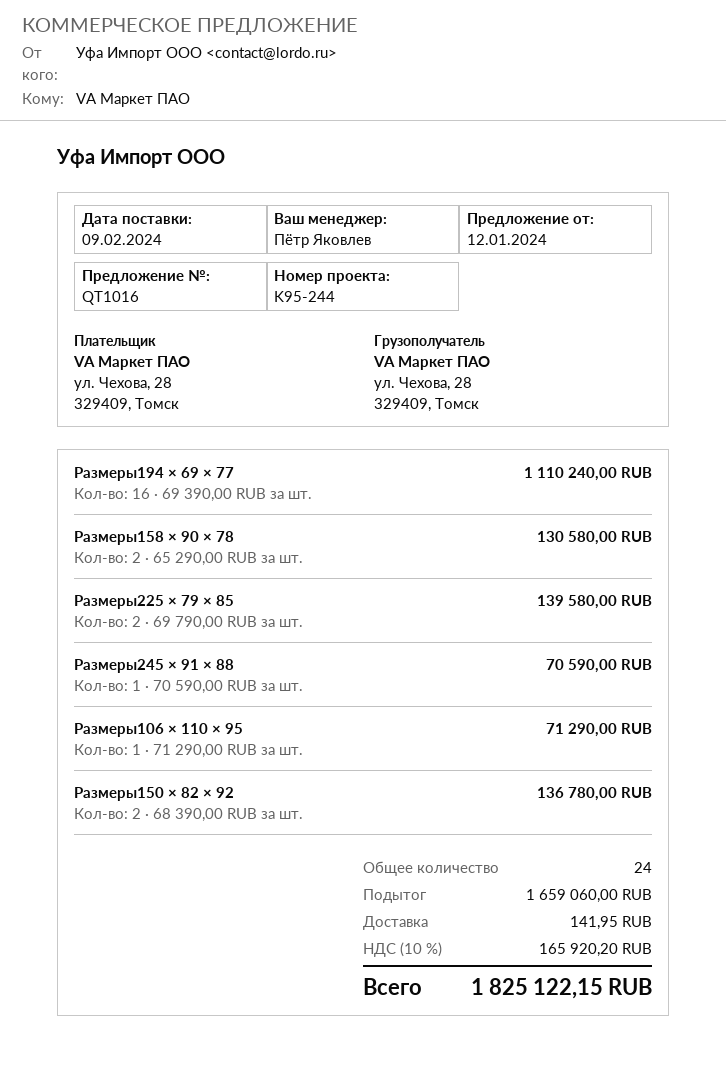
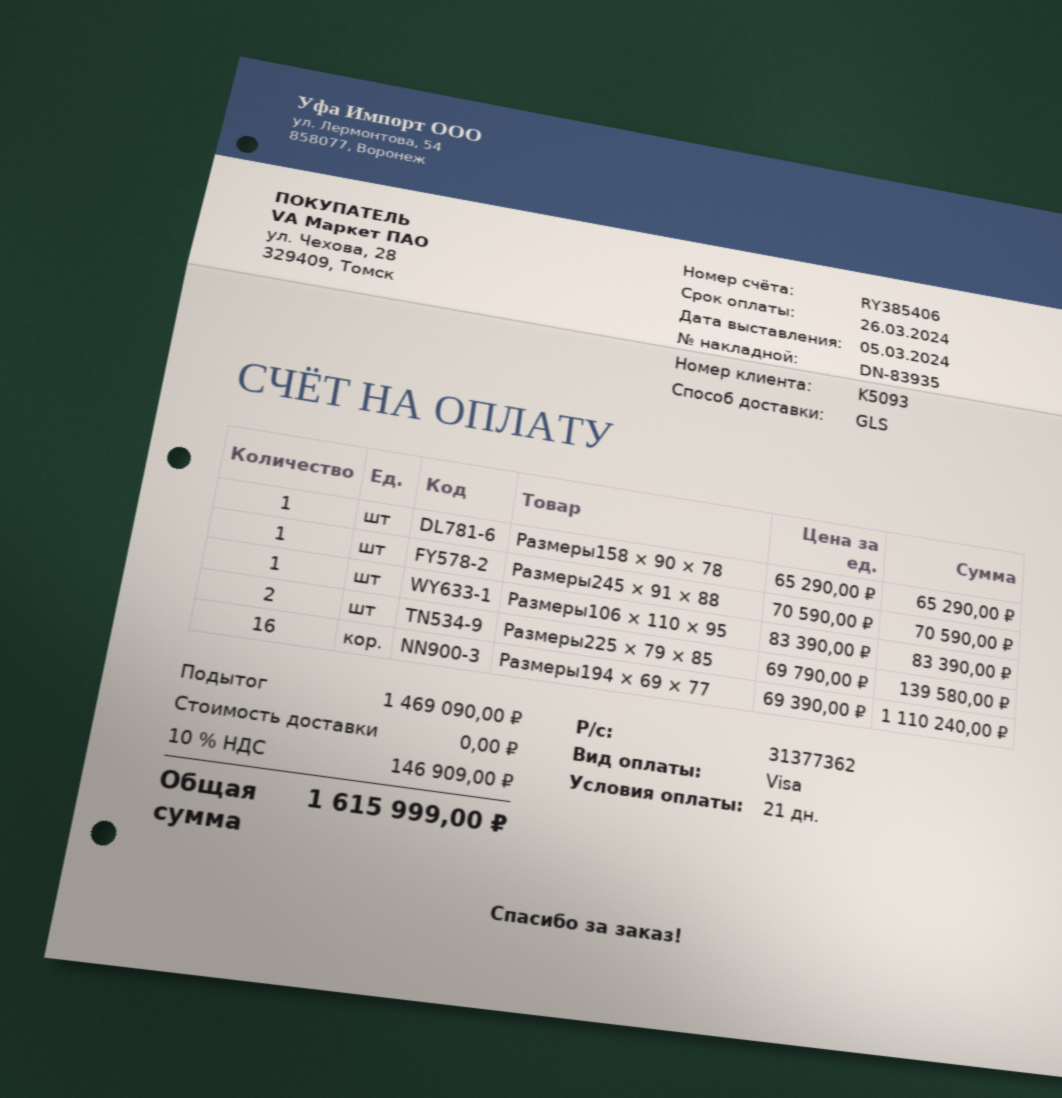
Размеры158 × 90 × 78: 2 x 65290.00 = 130580.00 -> 1 x 65290.00 = 65290.00
Размеры106 × 110 × 95: 1 x 71290.00 = 71290.00 -> 1 x 83390.00 = 83390.00
Размеры150 × 82 × 92: 2 x 68390.00 = 136780.00 -> none
subtotal: 1659060.00 -> 1469090.00
shipping: 141.95 -> 0.00
tax: 10% = 165920.20 -> 10% = 146909.00
total: 1825122.15 -> 1615999.00

